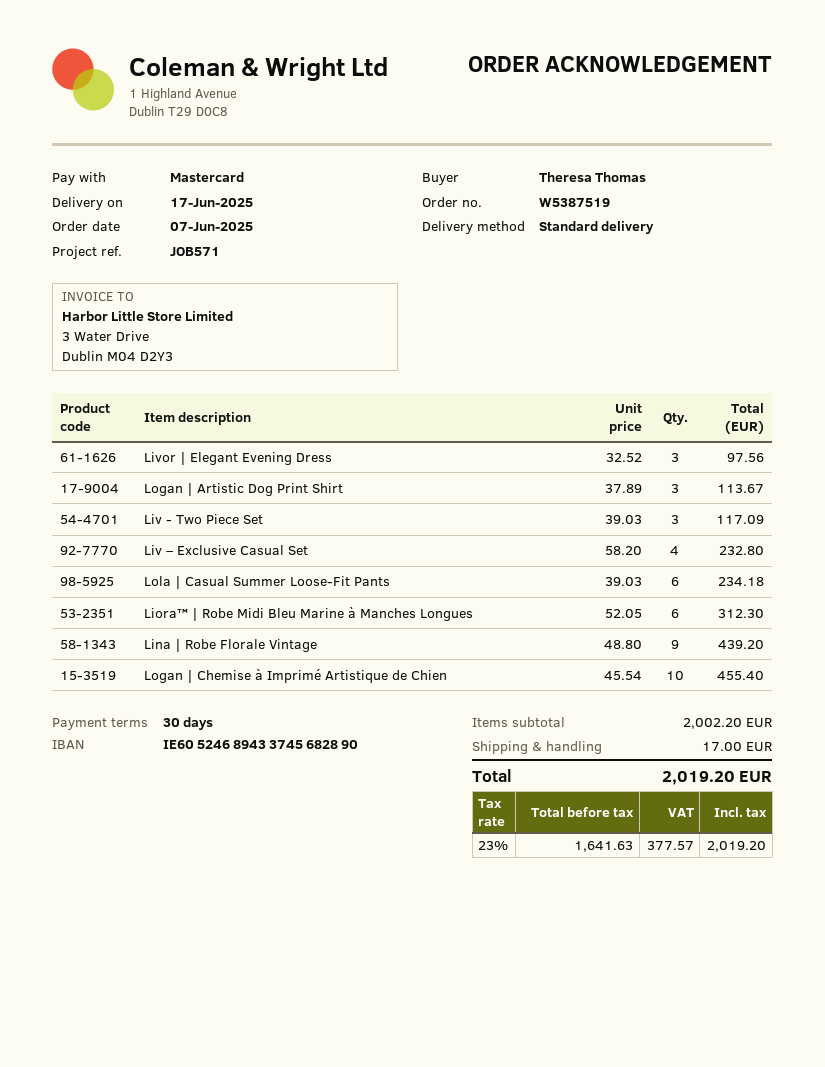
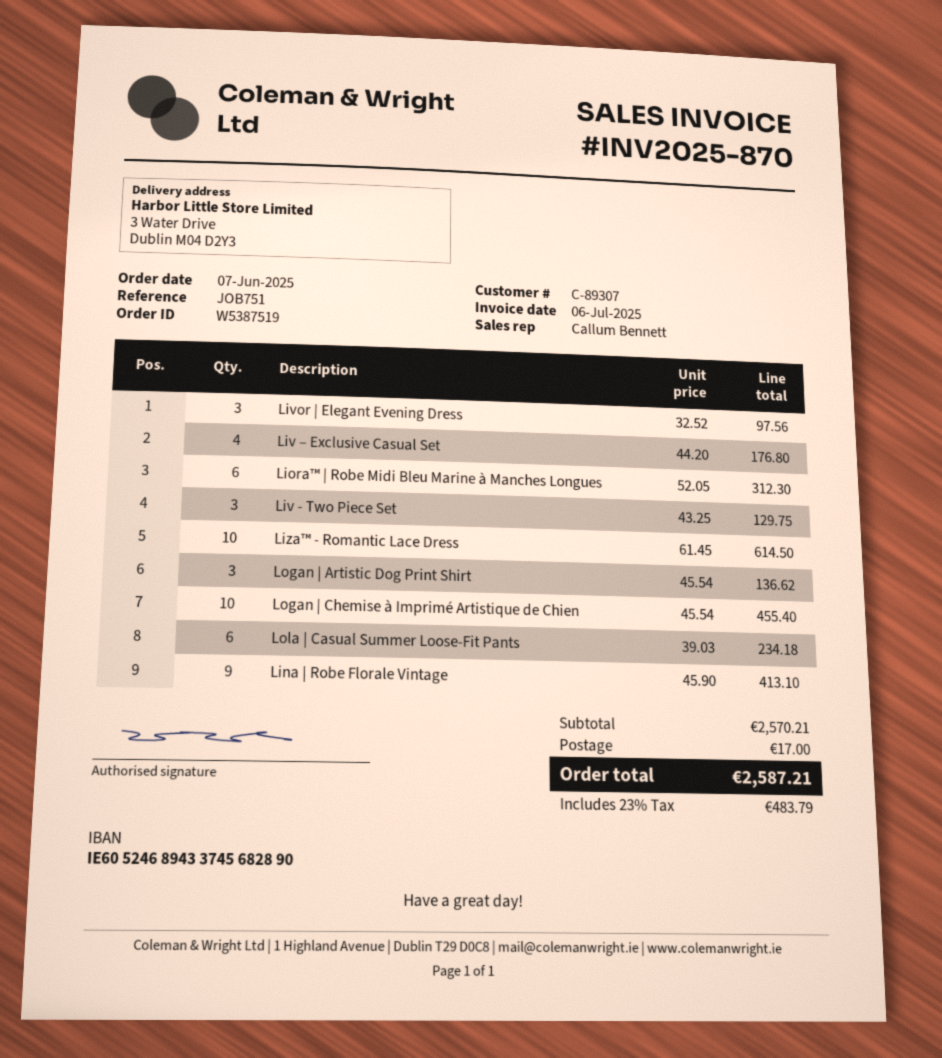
reference: JOB571 -> JOB751
Logan | Artistic Dog Print Shirt: 3 x 37.89 = 113.67 -> 3 x 45.54 = 136.62
Liv - Two Piece Set: 3 x 39.03 = 117.09 -> 3 x 43.25 = 129.75
Liv – Exclusive Casual Set: 4 x 58.20 = 232.80 -> 4 x 44.20 = 176.80
Lina | Robe Florale Vintage: 9 x 48.80 = 439.20 -> 9 x 45.90 = 413.10
Liza™ - Romantic Lace Dress: none -> 10 x 61.45 = 614.50
subtotal: 2002.20 -> 2570.21
tax: 23% = 377.57 -> 23% = 483.79
total: 2019.20 -> 2587.21

